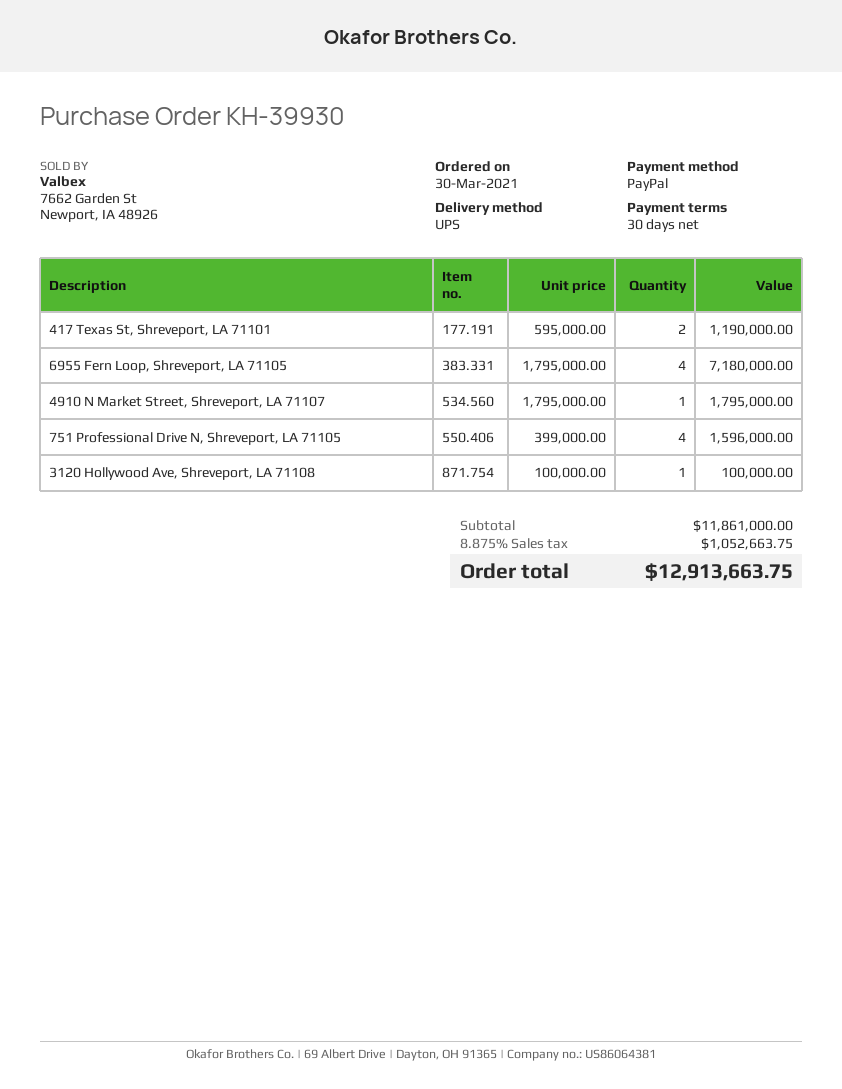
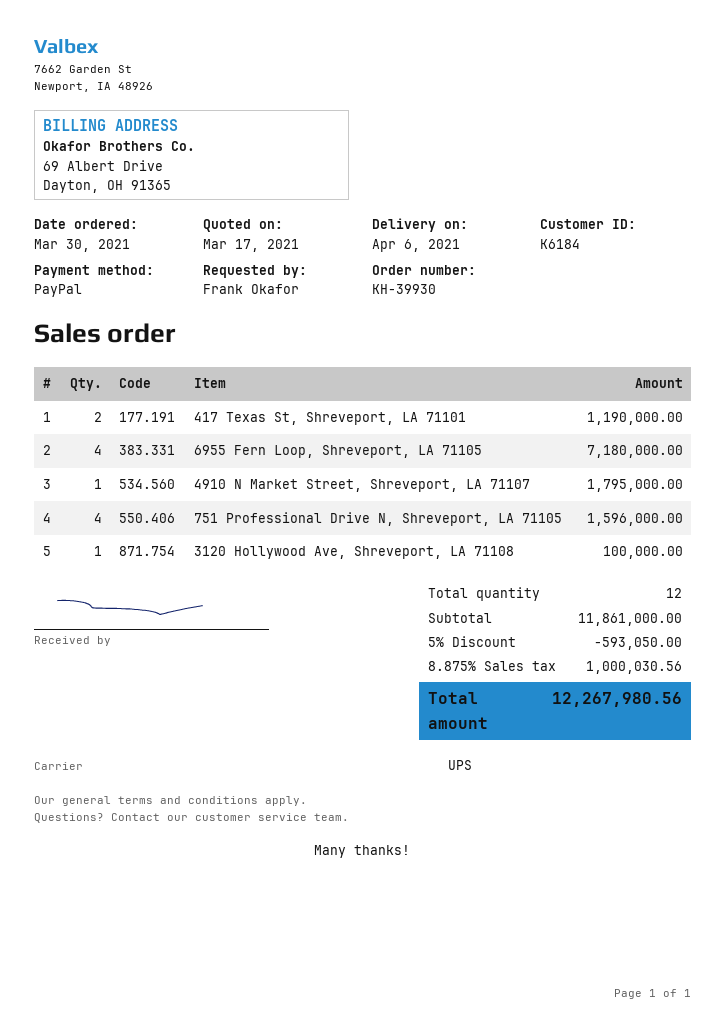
discount: none -> 5% = 593050.00
tax: 8.875% = 1052663.75 -> 8.875% = 1000030.56
total: 12913663.75 -> 12267980.56

